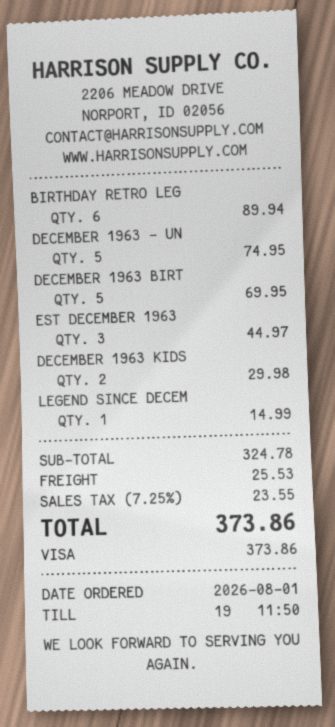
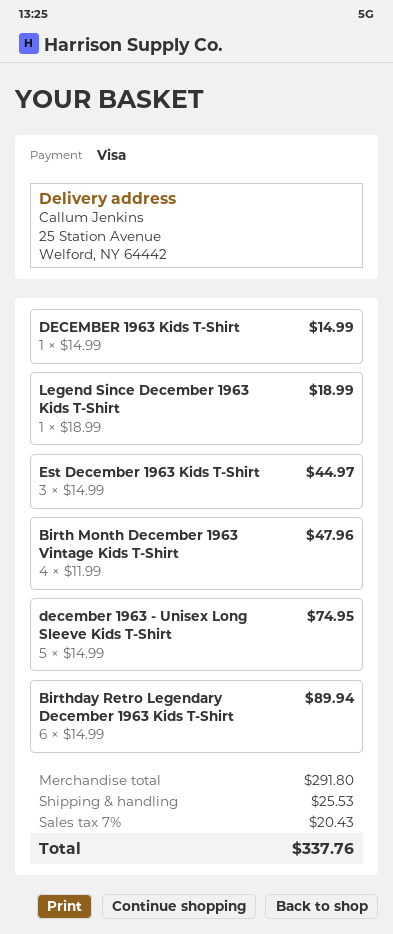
DECEMBER 1963 BIRT: 5 for 69.95 -> none
DECEMBER 1963 KIDS: 2 for 29.98 -> 1 for 14.99
LEGEND SINCE DECEM: 1 for 14.99 -> 1 for 18.99
Birth Month December 1963 Vintage Kids T-Shirt: none -> 4 for 47.96
subtotal: 324.78 -> 291.80
tax: 7.25% = 23.55 -> 7% = 20.43
total: 373.86 -> 337.76

